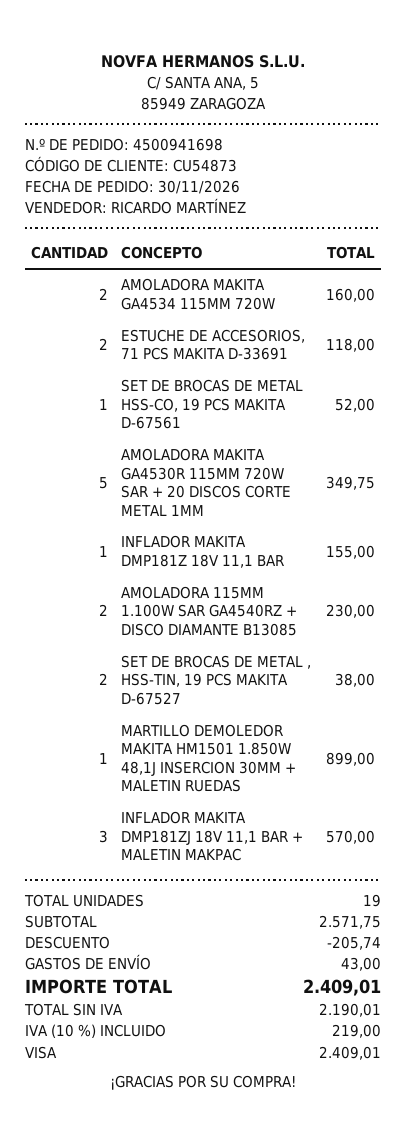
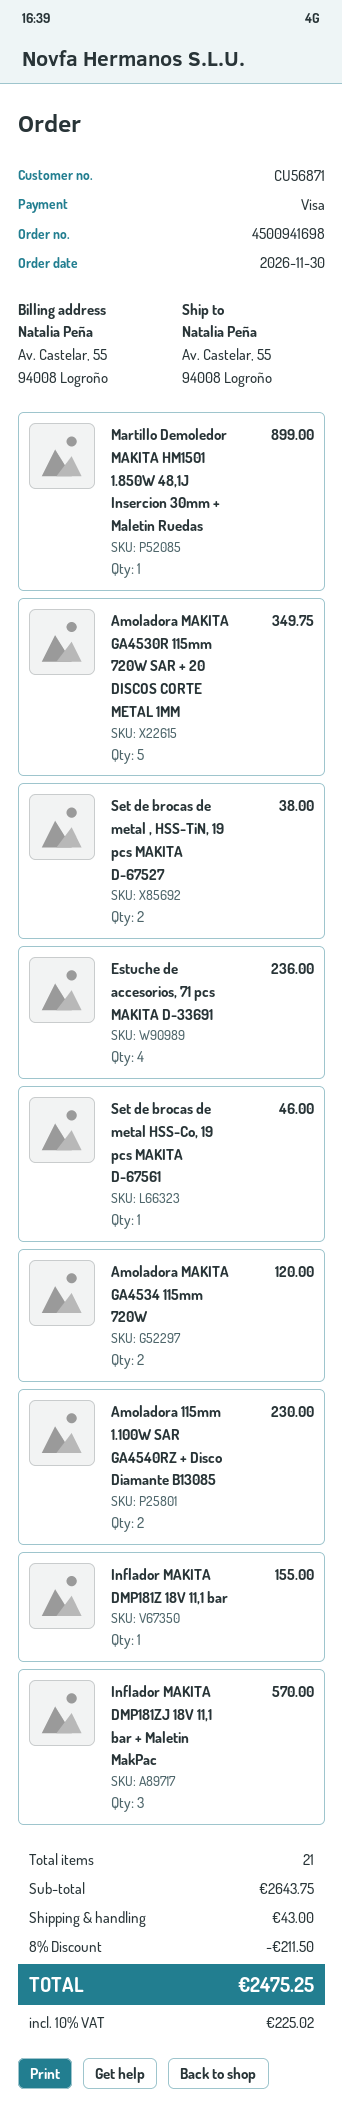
customer number: CU54873 -> CU56871
AMOLADORA MAKITA GA4534 115MM 720W: 2 for 160.00 -> 2 for 120.00
ESTUCHE DE ACCESORIOS, 71 PCS MAKITA D-33691: 2 for 118.00 -> 4 for 236.00
SET DE BROCAS DE METAL HSS-CO, 19 PCS MAKITA D-67561: 1 for 52.00 -> 1 for 46.00
total quantity: 19 -> 21
subtotal: 2571.75 -> 2643.75
discount: 205.74 -> 211.50
tax: 10% = 219.00 -> 10% = 225.02
total: 2409.01 -> 2475.25

